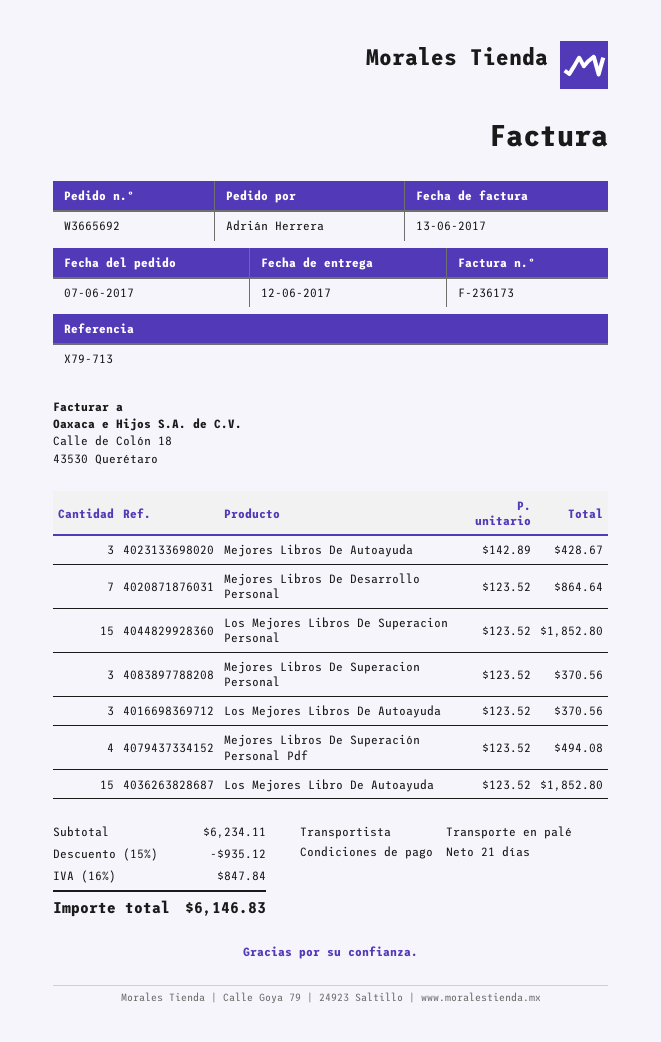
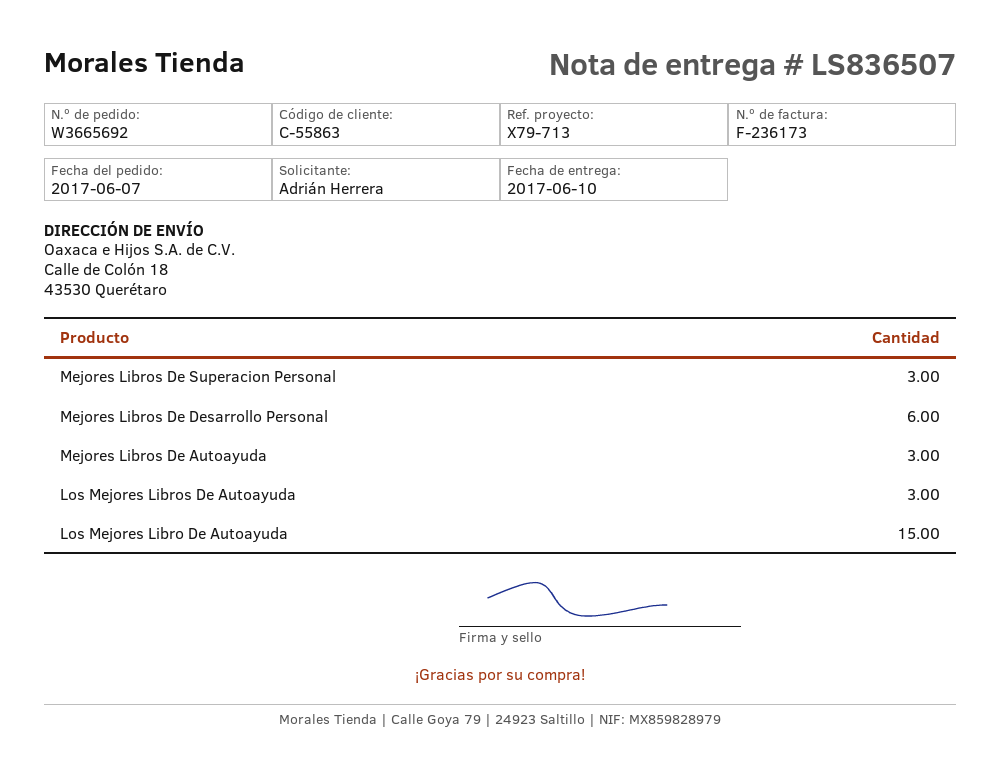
delivery date: 2017-06-12 -> 2017-06-10
Mejores Libros De Desarrollo Personal: 7 -> 6
Los Mejores Libros De Superacion Personal: 15 -> none
Mejores Libros De Superación Personal Pdf: 4 -> none

